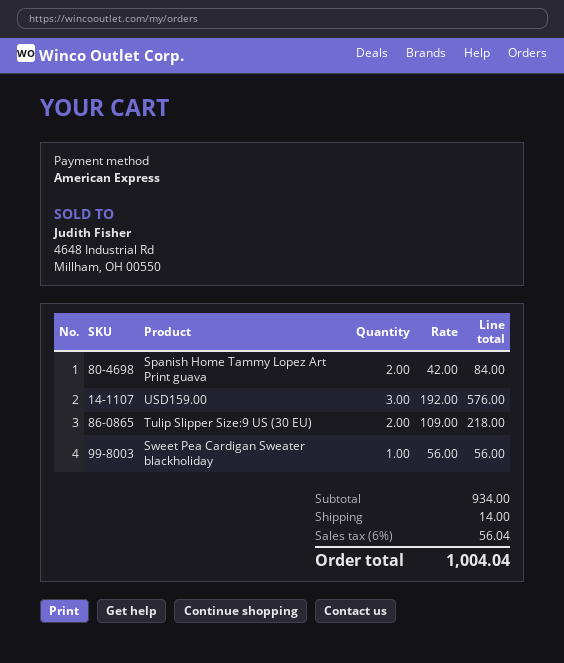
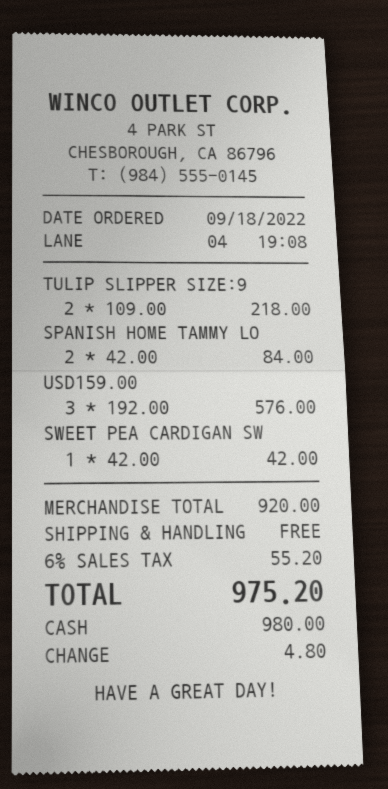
payment method: American Express -> cash
Sweet Pea Cardigan Sweater blackholiday: 1 x 56.00 = 56.00 -> 1 x 42.00 = 42.00
subtotal: 934.00 -> 920.00
shipping: 14.00 -> 0.00
tax: 6% = 56.04 -> 6% = 55.20
total: 1004.04 -> 975.20

